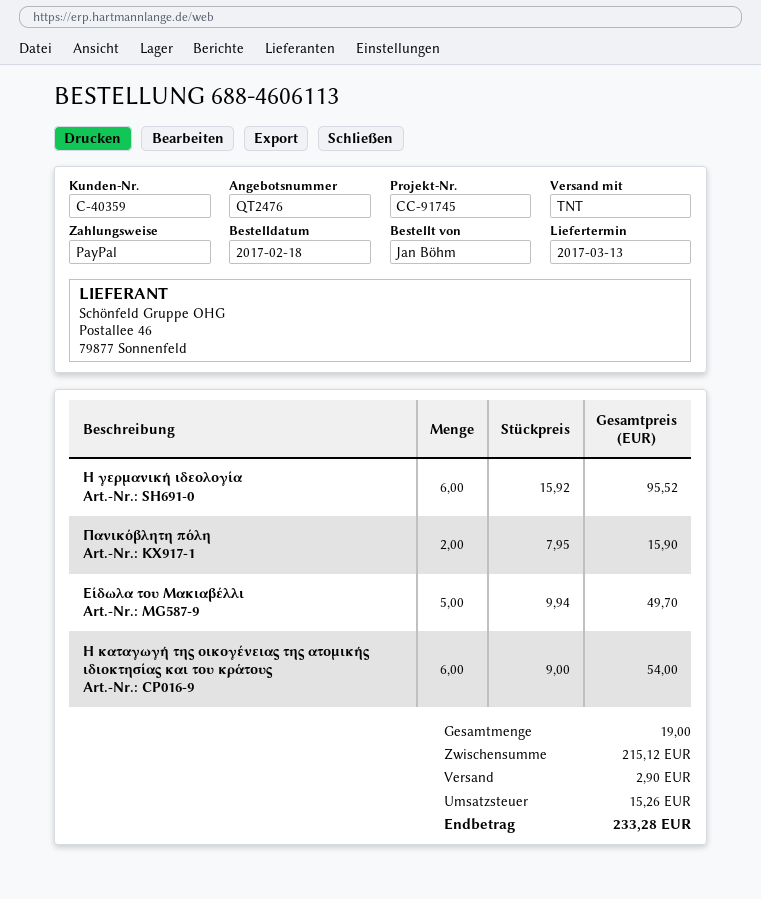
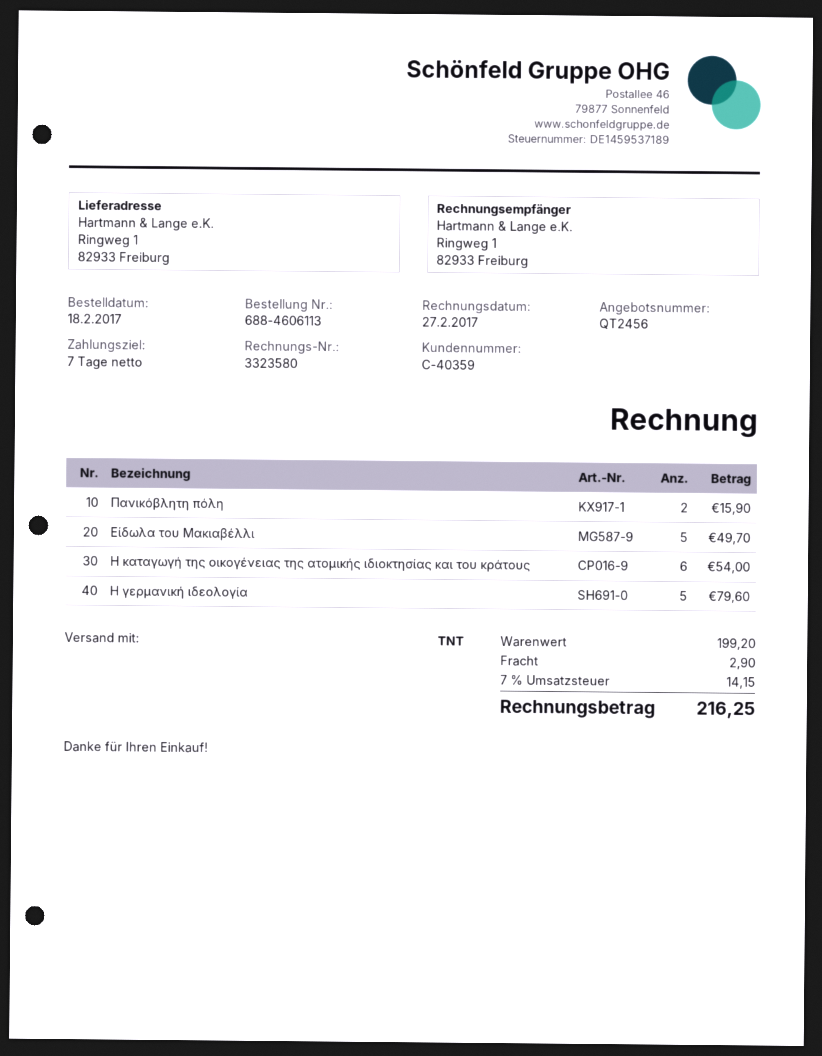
quote number: QT2476 -> QT2456
Η γερμανική ιδεολογία: 6 for 95.52 -> 5 for 79.60
subtotal: 215.12 -> 199.20
tax: 15.26 -> 14.15
total: 233.28 -> 216.25

